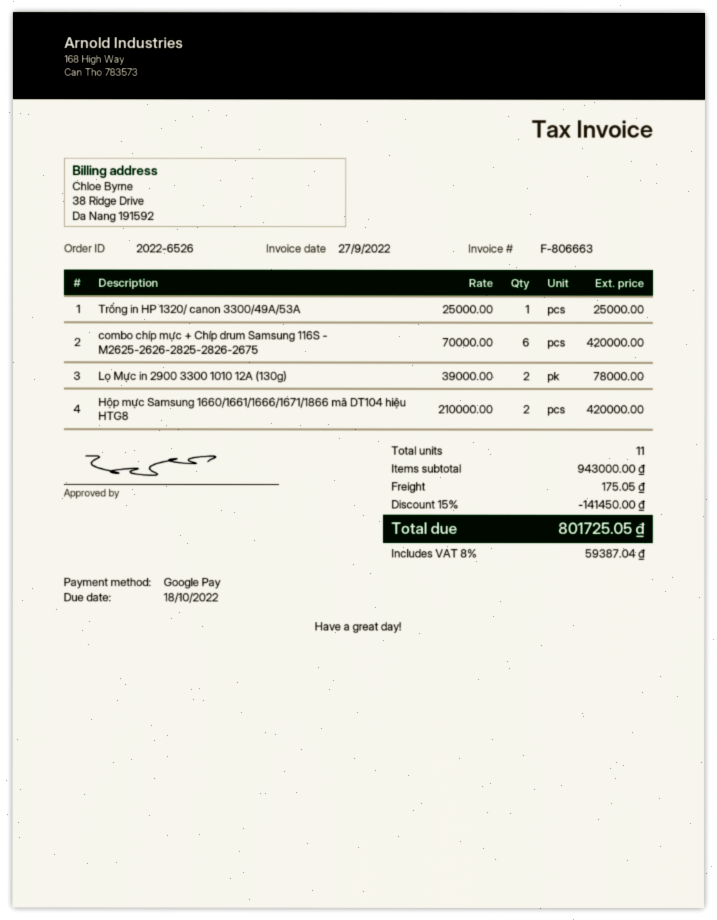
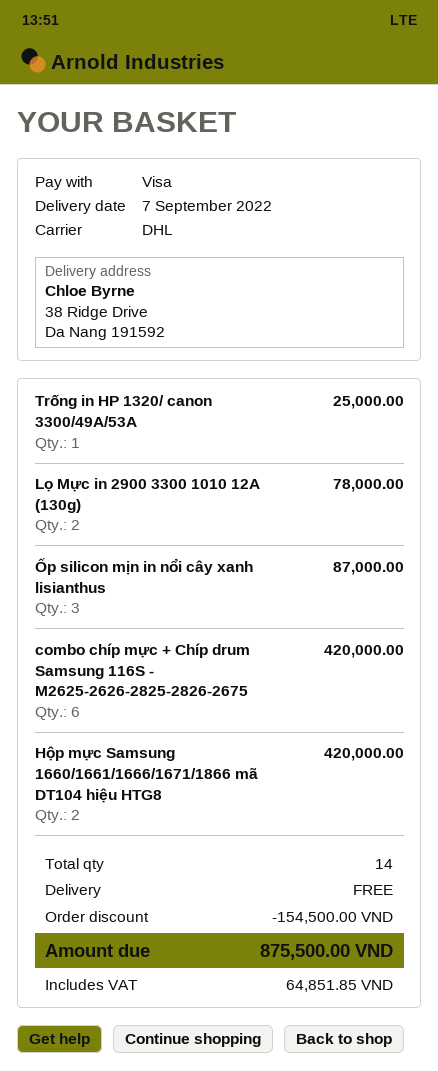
payment method: Google Pay -> Visa
Ốp silicon mịn in nổi cây xanh lisianthus: none -> 3 for 87000.00
total quantity: 11 -> 14
discount: 141450.00 -> 154500.00
shipping: 175.05 -> 0.00
tax: 59387.04 -> 64851.85
total: 801725.05 -> 875500.00

